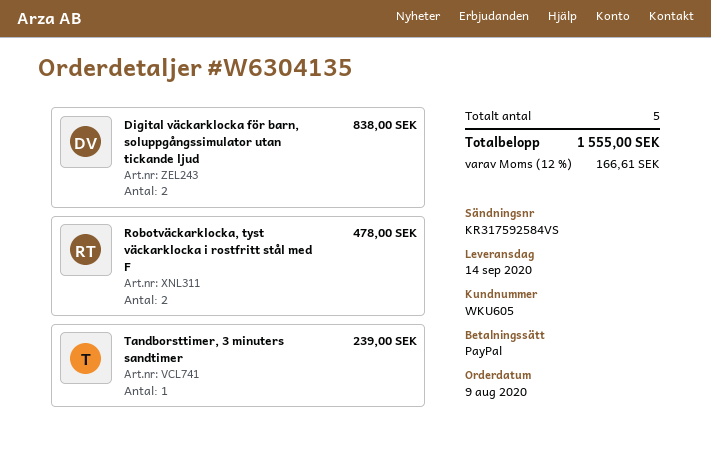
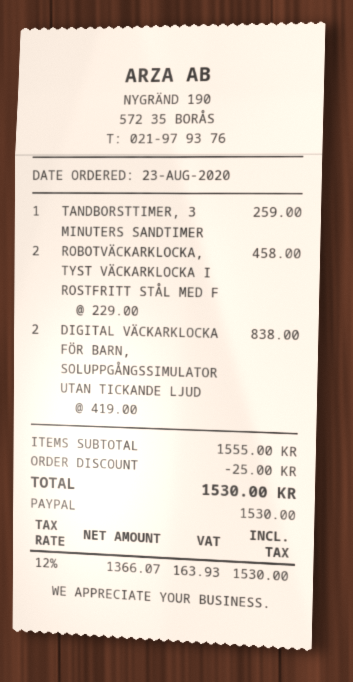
order date: 2020-08-09 -> 2020-08-23
Robotväckarklocka, tyst väckarklocka i rostfritt stål med F: 2 for 478.00 -> 2 for 458.00
Tandborsttimer, 3 minuters sandtimer: 1 for 239.00 -> 1 for 259.00
discount: none -> 25.00
tax: 12% = 166.61 -> 12% = 163.93
total: 1555.00 -> 1530.00

